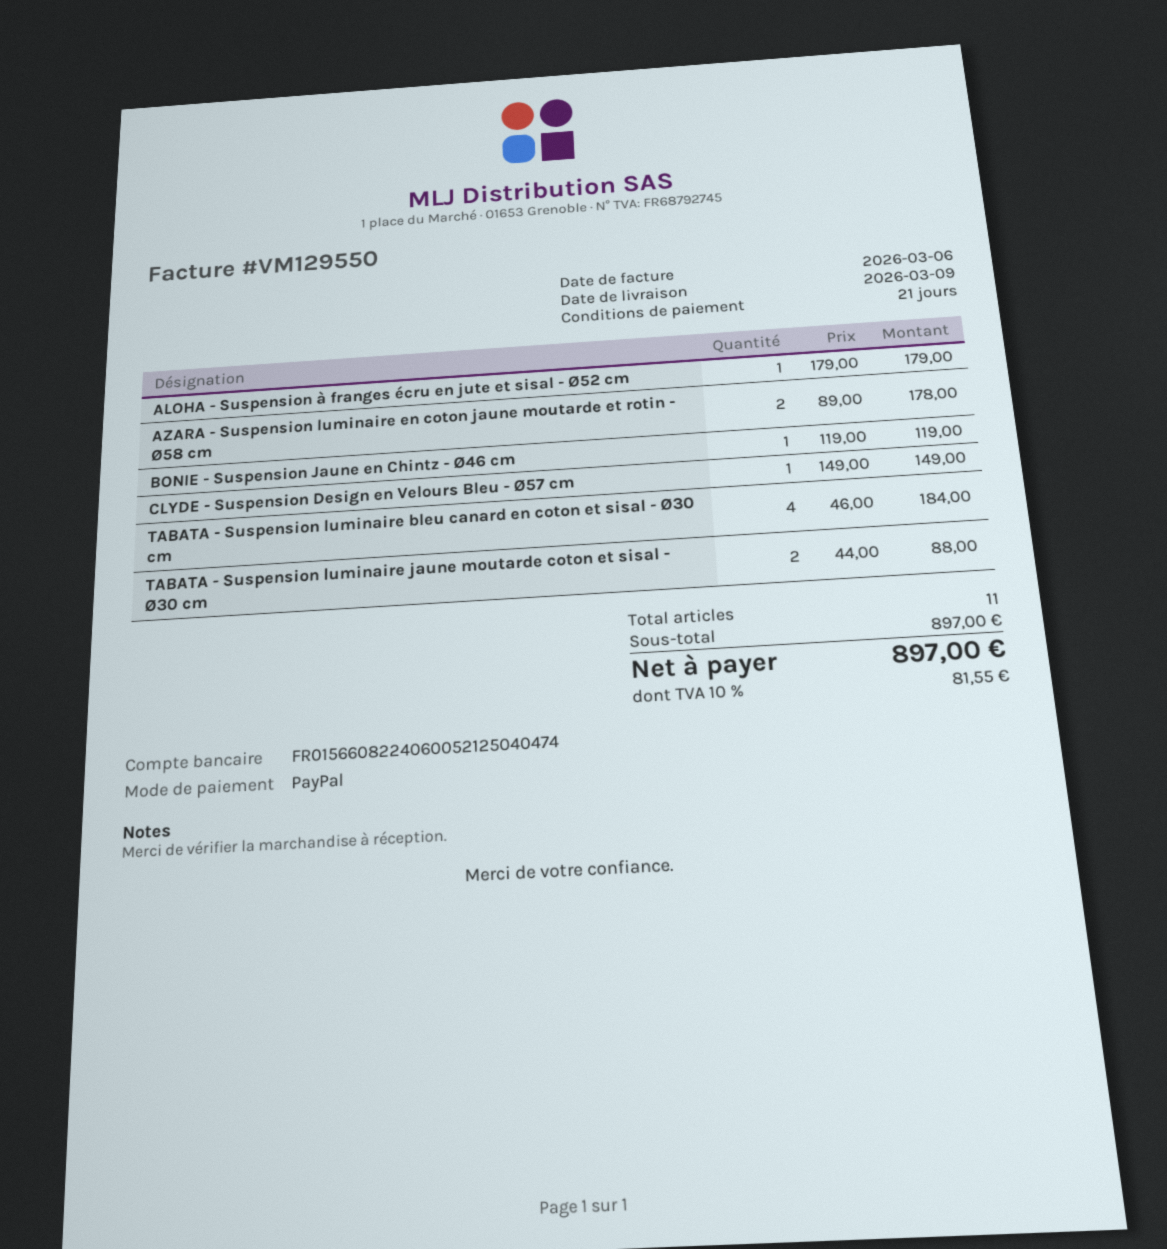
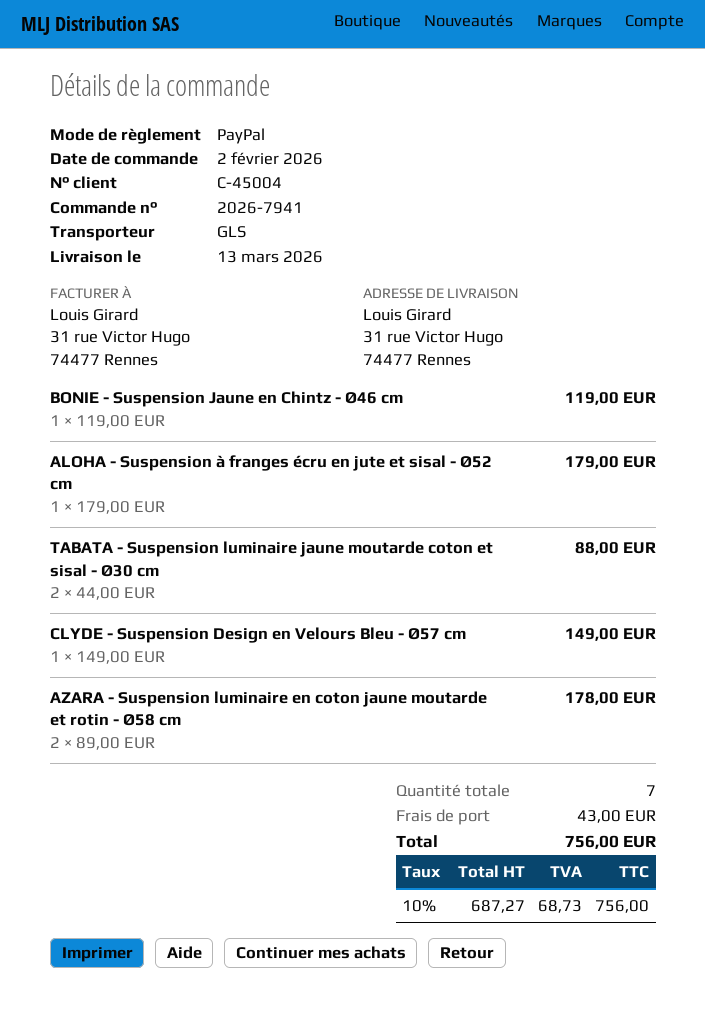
delivery date: 2026-03-09 -> 2026-03-13
TABATA - Suspension luminaire bleu canard en coton et sisal - Ø30 cm: 4 x 46.00 = 184.00 -> none
total quantity: 11 -> 7
shipping: none -> 43.00
tax: 10% = 81.55 -> 10% = 68.73
total: 897.00 -> 756.00

